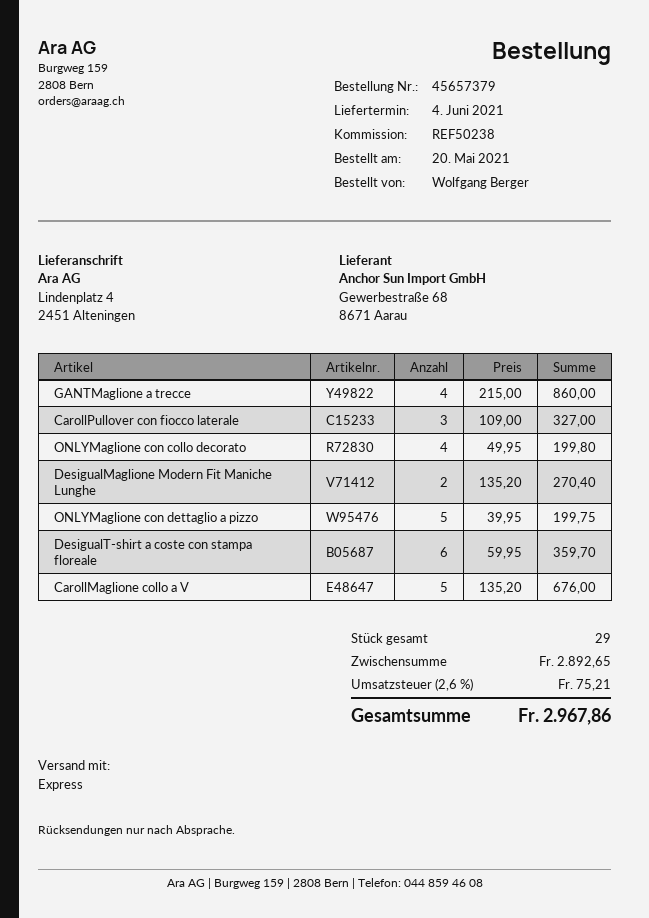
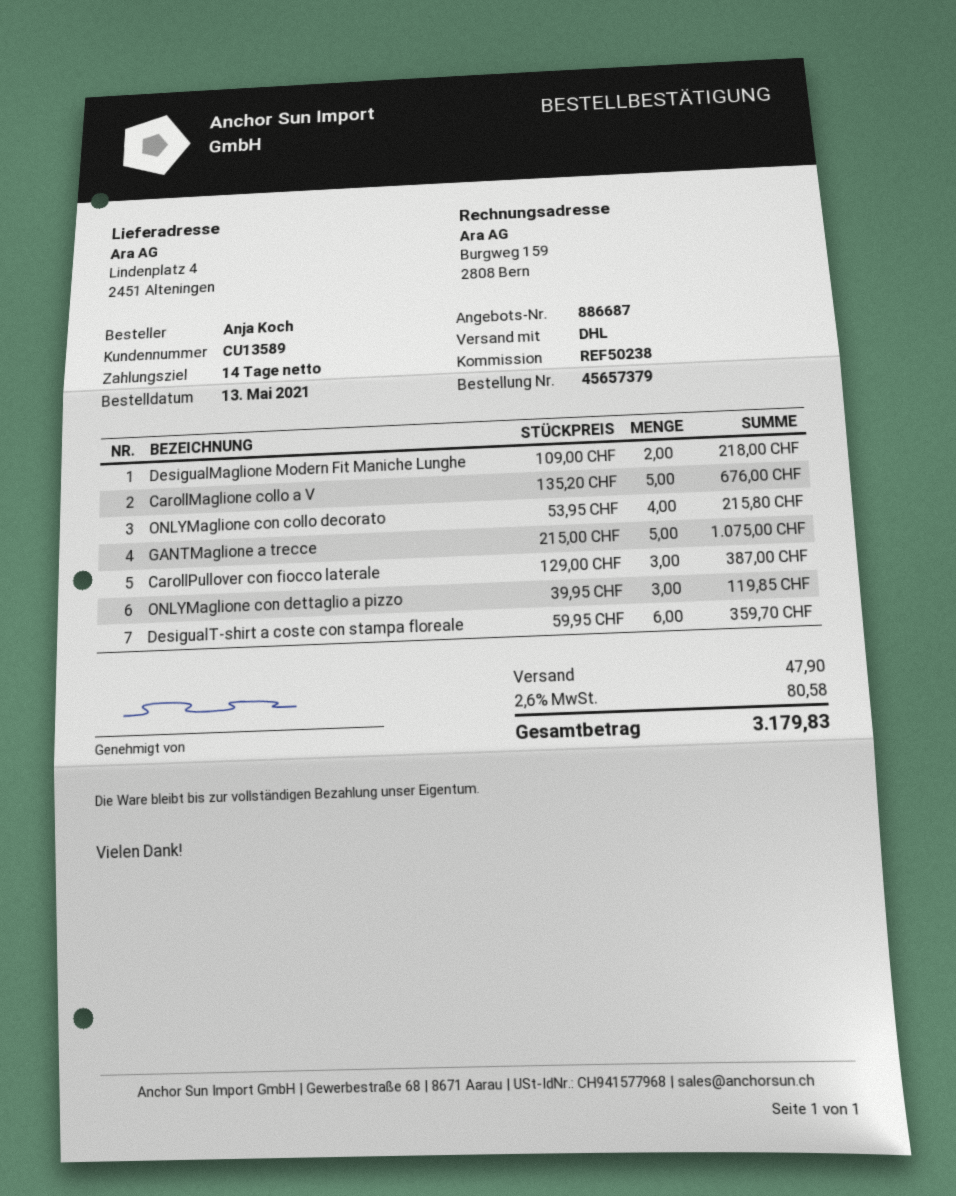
order date: 2021-05-20 -> 2021-05-13
ordered by: Wolfgang Berger -> Anja Koch
shipping method: express -> DHL
GANTMaglione a trecce: 4 x 215.00 = 860.00 -> 5 x 215.00 = 1075.00
CarollPullover con fiocco laterale: 3 x 109.00 = 327.00 -> 3 x 129.00 = 387.00
ONLYMaglione con collo decorato: 4 x 49.95 = 199.80 -> 4 x 53.95 = 215.80
DesigualMaglione Modern Fit Maniche Lunghe: 2 x 135.20 = 270.40 -> 2 x 109.00 = 218.00
ONLYMaglione con dettaglio a pizzo: 5 x 39.95 = 199.75 -> 3 x 39.95 = 119.85
shipping: none -> 47.90
tax: 2.6% = 75.21 -> 2.6% = 80.58
total: 2967.86 -> 3179.83

